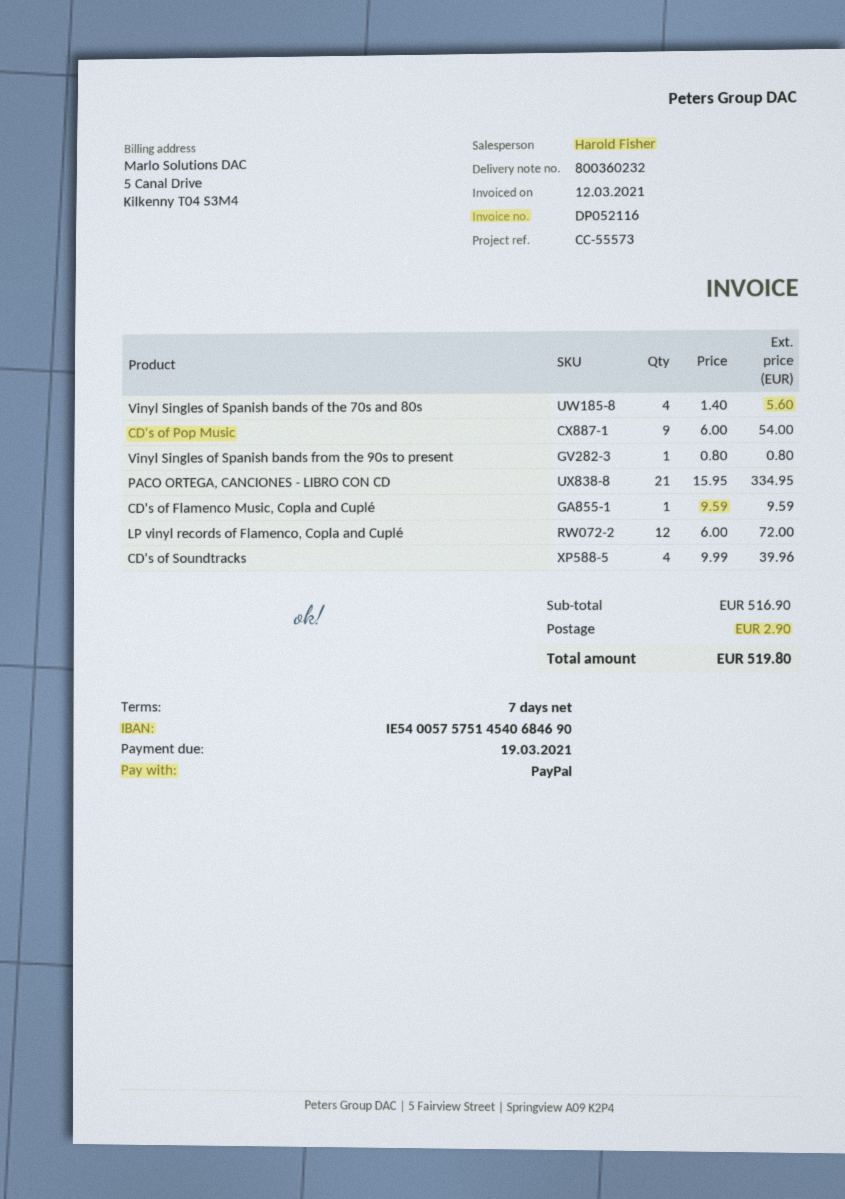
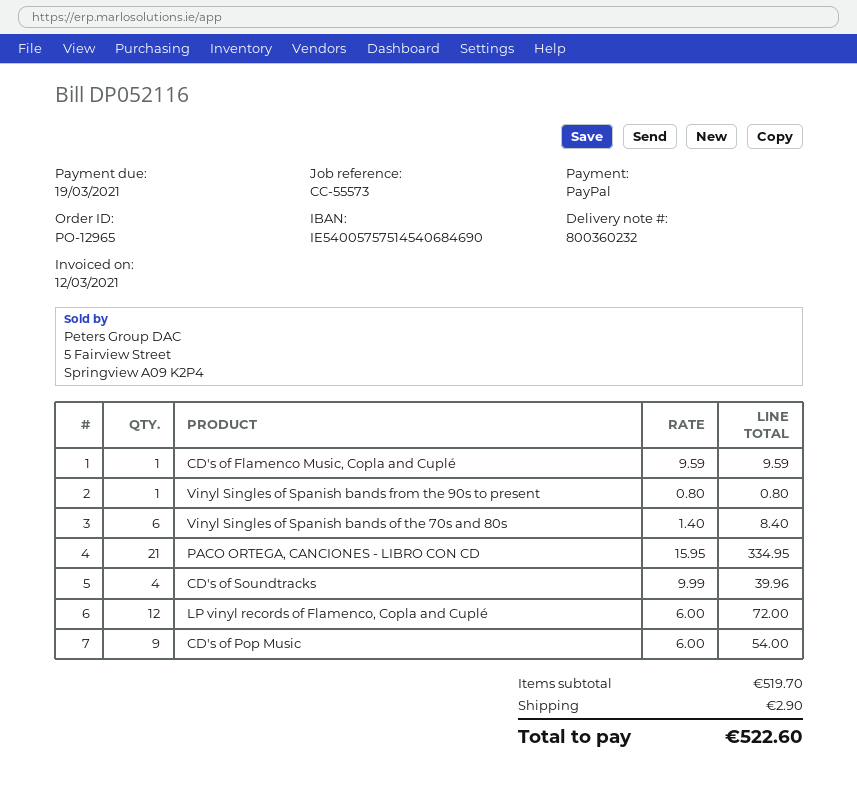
Vinyl Singles of Spanish bands of the 70s and 80s: 4 x 1.40 = 5.60 -> 6 x 1.40 = 8.40
subtotal: 516.90 -> 519.70
total: 519.80 -> 522.60

